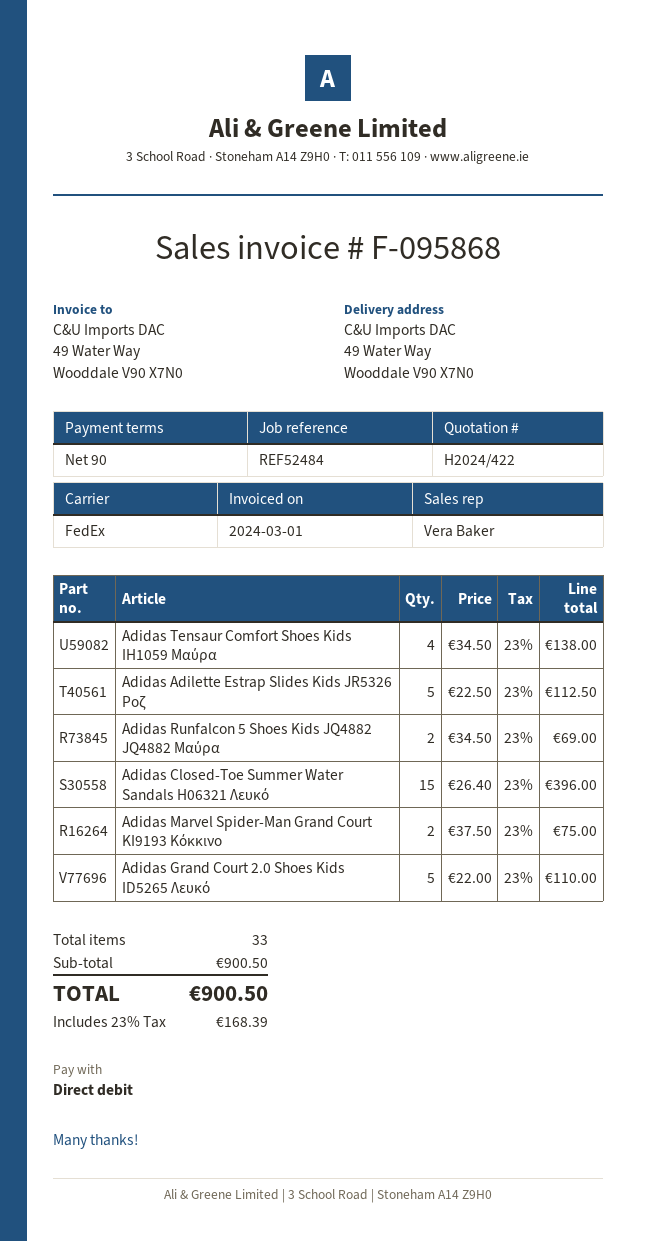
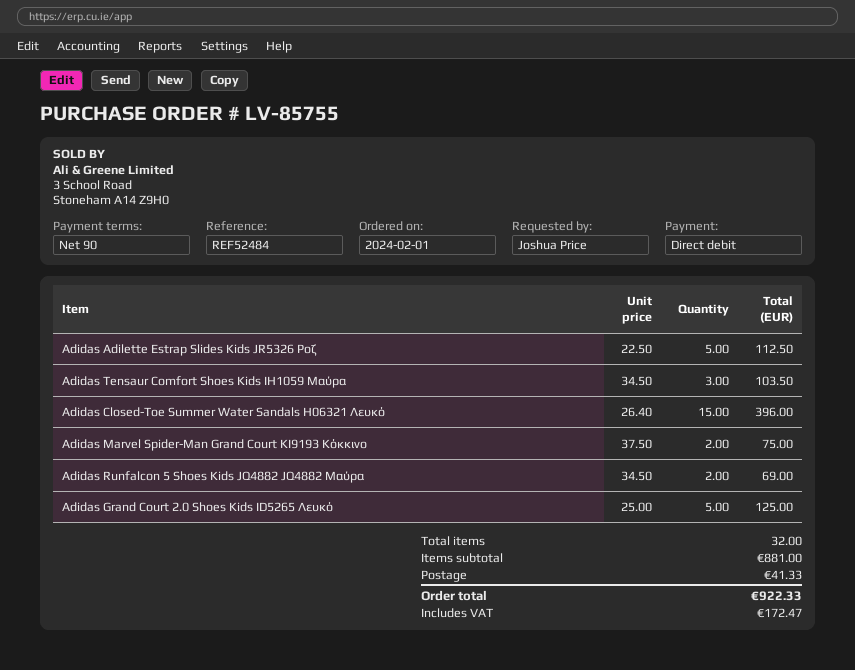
Adidas Tensaur Comfort Shoes Kids IH1059 Μαύρα: 4 x 34.50 = 138.00 -> 3 x 34.50 = 103.50
Adidas Grand Court 2.0 Shoes Kids ID5265 Λευκό: 5 x 22.00 = 110.00 -> 5 x 25.00 = 125.00
total quantity: 33 -> 32
subtotal: 900.50 -> 881.00
shipping: none -> 41.33
tax: 168.39 -> 172.47
total: 900.50 -> 922.33

